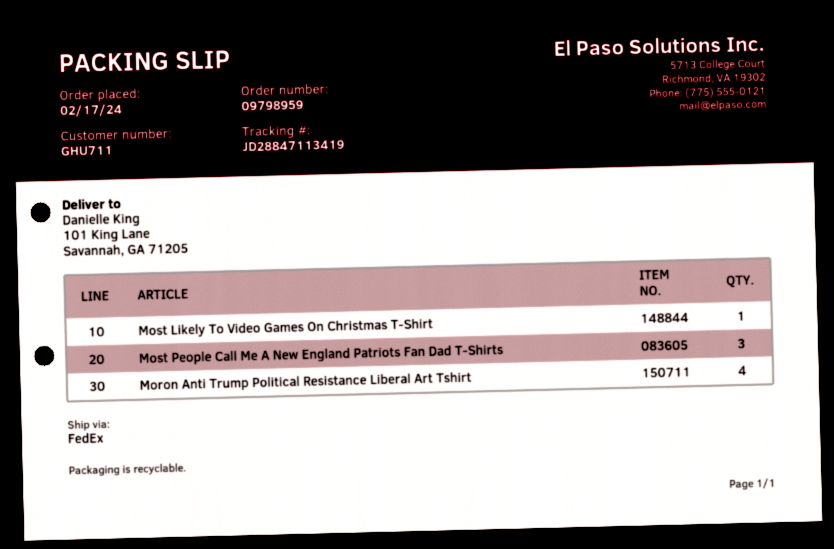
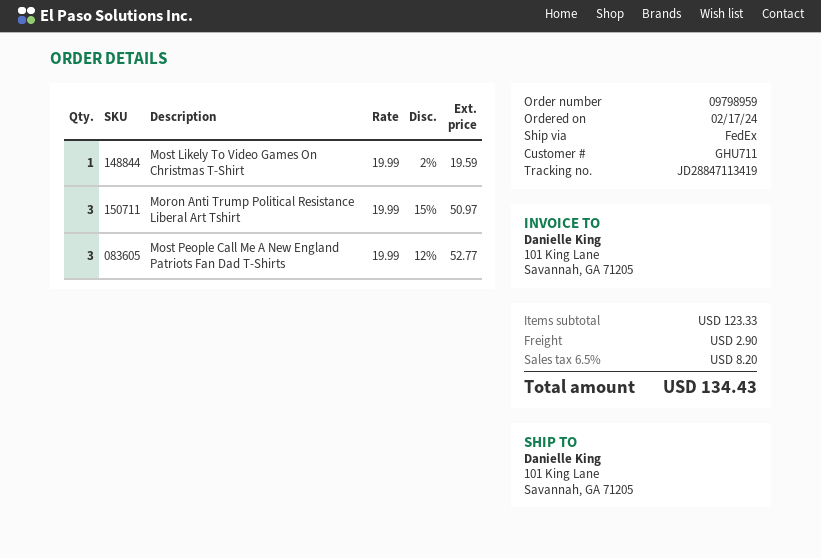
Moron Anti Trump Political Resistance Liberal Art Tshirt: 4 -> 3

